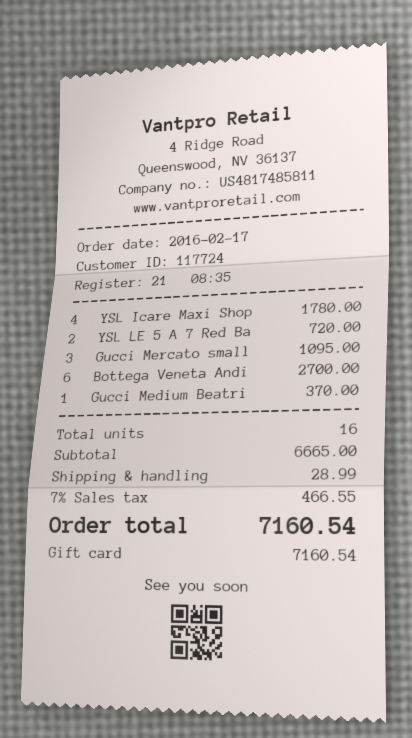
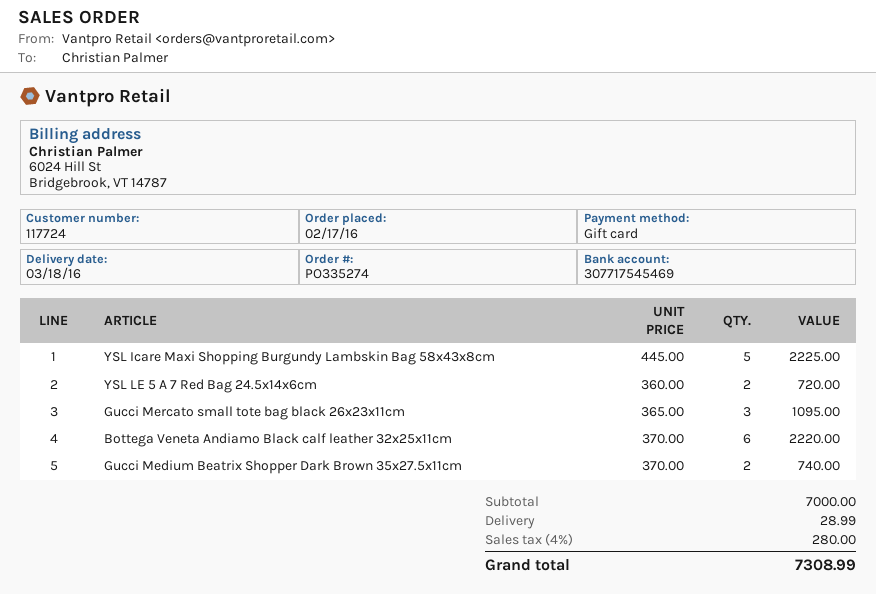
YSL Icare Maxi Shop: 4 for 1780.00 -> 5 for 2225.00
Bottega Veneta Andi: 6 for 2700.00 -> 6 for 2220.00
Gucci Medium Beatri: 1 for 370.00 -> 2 for 740.00
subtotal: 6665.00 -> 7000.00
tax: 7% = 466.55 -> 4% = 280.00
total: 7160.54 -> 7308.99

